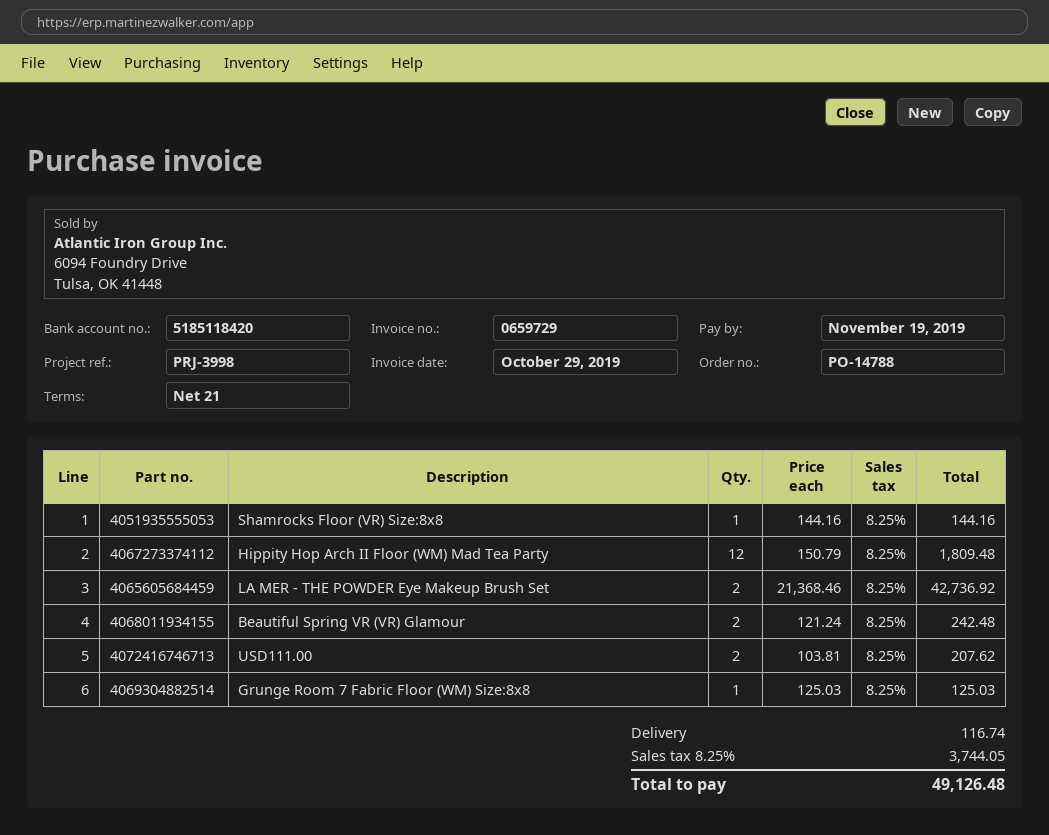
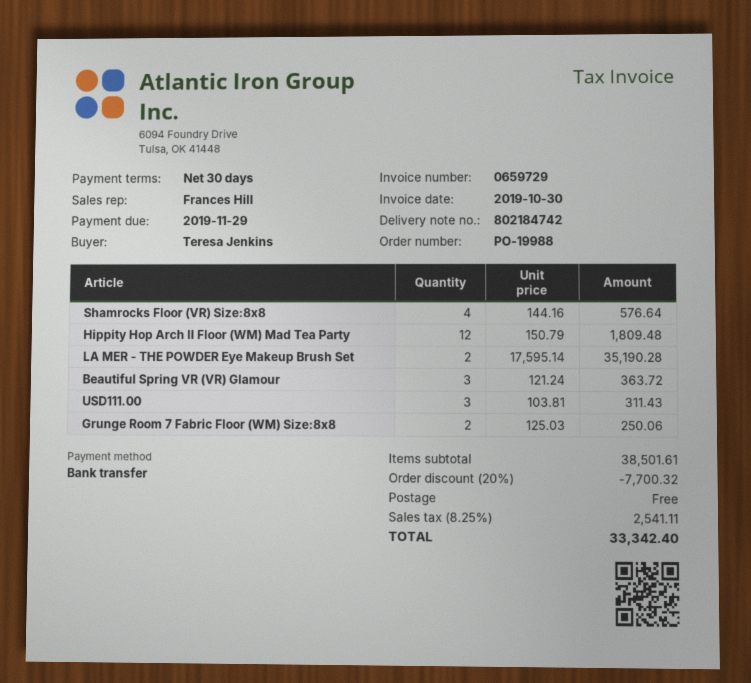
order number: PO-14788 -> PO-19988
invoice date: 2019-10-29 -> 2019-10-30
payment terms: 21 days -> 30 days
due date: 2019-11-19 -> 2019-11-29
Shamrocks Floor (VR) Size:8x8: 1 x 144.16 = 144.16 -> 4 x 144.16 = 576.64
LA MER - THE POWDER Eye Makeup Brush Set: 2 x 21368.46 = 42736.92 -> 2 x 17595.14 = 35190.28
Beautiful Spring VR (VR) Glamour: 2 x 121.24 = 242.48 -> 3 x 121.24 = 363.72
USD111.00: 2 x 103.81 = 207.62 -> 3 x 103.81 = 311.43
Grunge Room 7 Fabric Floor (WM) Size:8x8: 1 x 125.03 = 125.03 -> 2 x 125.03 = 250.06
discount: none -> 20% = 7700.32
shipping: 116.74 -> 0.00
tax: 8.25% = 3744.05 -> 8.25% = 2541.11
total: 49126.48 -> 33342.40

